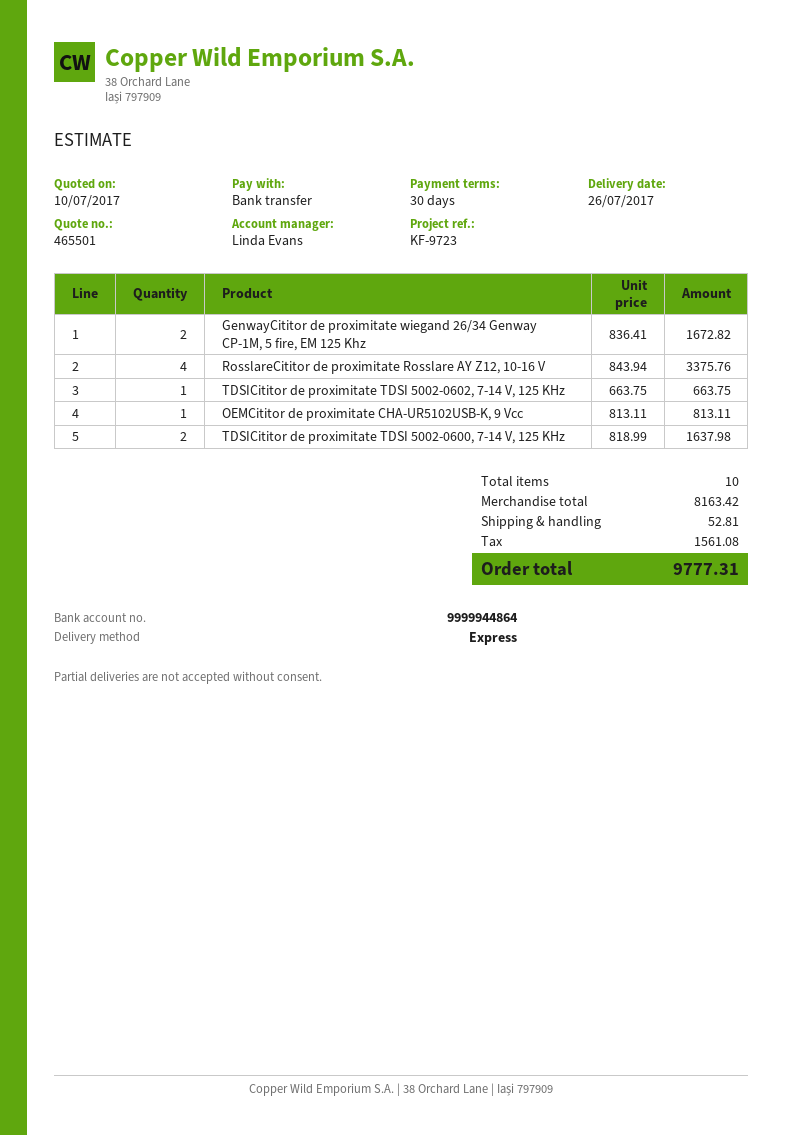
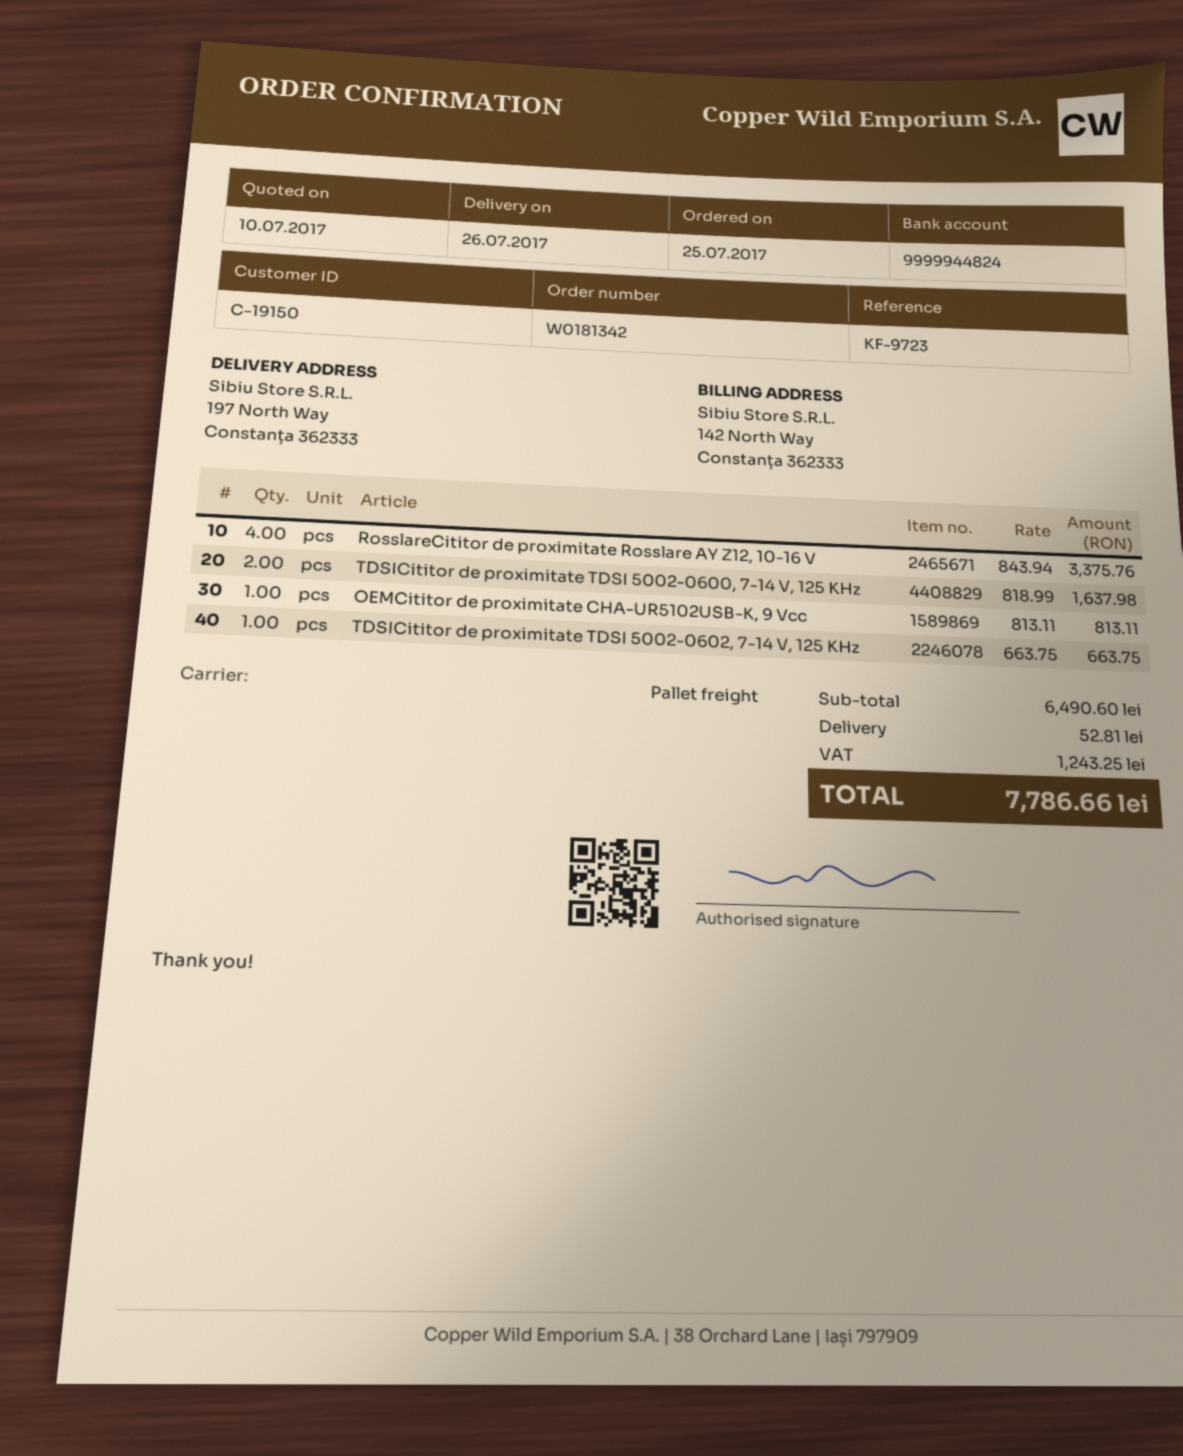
bank account: 9999944864 -> 9999944824
shipping method: express -> pallet freight
GenwayCititor de proximitate wiegand 26/34 Genway CP-1M, 5 fire, EM 125 Khz: 2 x 836.41 = 1672.82 -> none
subtotal: 8163.42 -> 6490.60
tax: 1561.08 -> 1243.25
total: 9777.31 -> 7786.66

